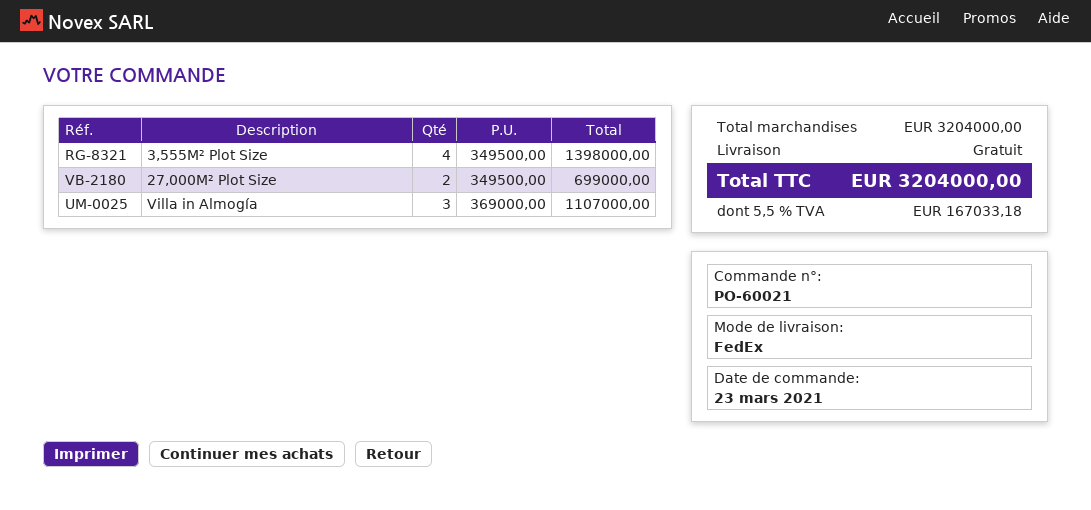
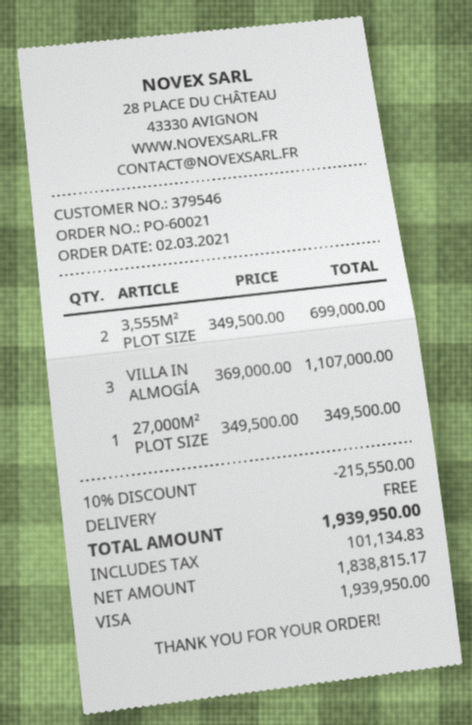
order date: 2021-03-23 -> 2021-03-02
3,555M² Plot Size: 4 x 349500.00 = 1398000.00 -> 2 x 349500.00 = 699000.00
27,000M² Plot Size: 2 x 349500.00 = 699000.00 -> 1 x 349500.00 = 349500.00
discount: none -> 10% = 215550.00
tax: 167033.18 -> 101134.83
total: 3204000.00 -> 1939950.00

